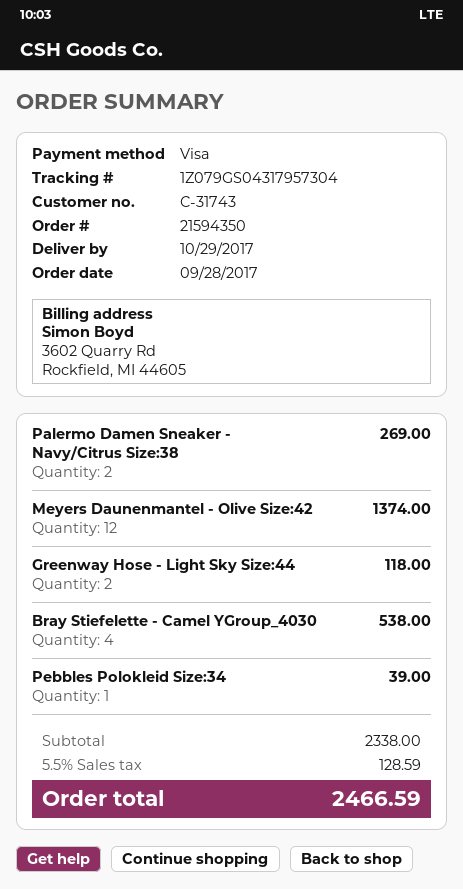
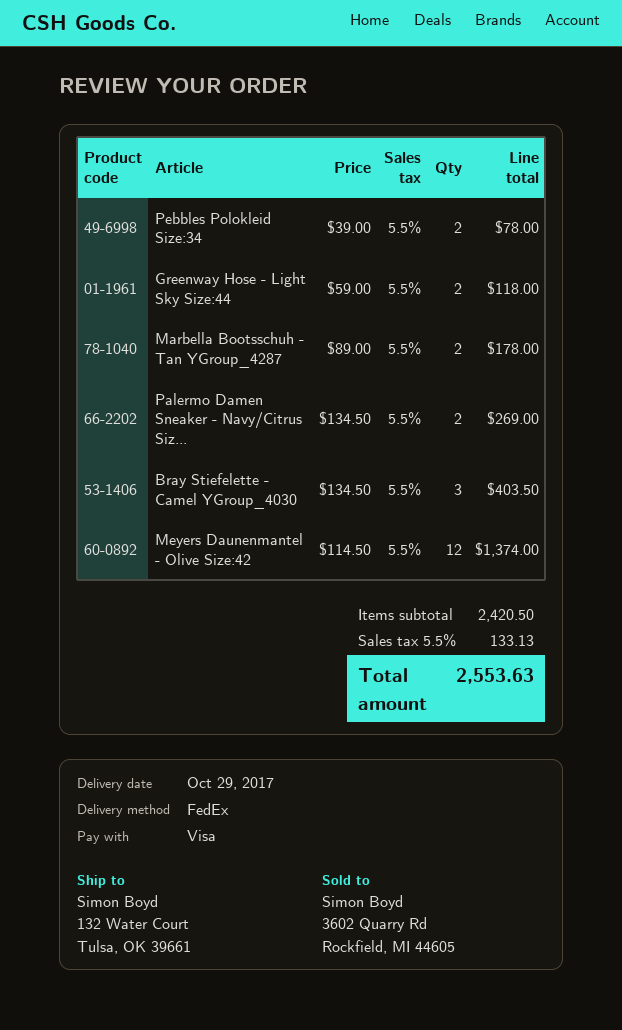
Bray Stiefelette - Camel YGroup_4030: 4 for 538.00 -> 3 for 403.50
Pebbles Polokleid Size:34: 1 for 39.00 -> 2 for 78.00
Marbella Bootsschuh - Tan YGroup_4287: none -> 2 for 178.00
subtotal: 2338.00 -> 2420.50
tax: 5.5% = 128.59 -> 5.5% = 133.13
total: 2466.59 -> 2553.63

